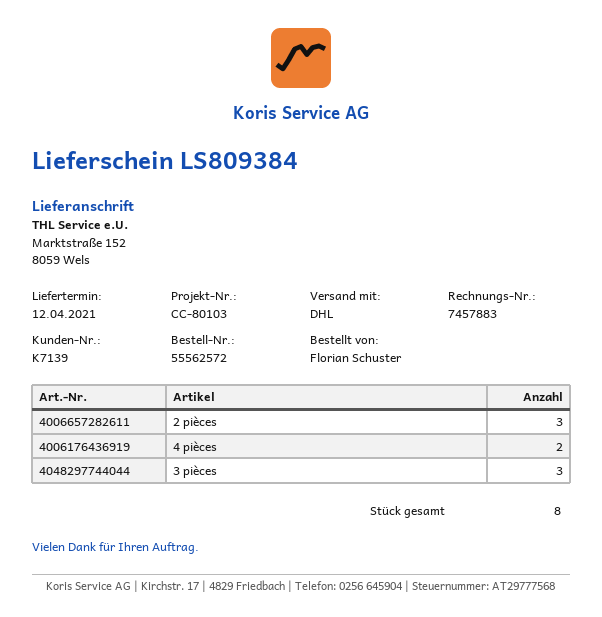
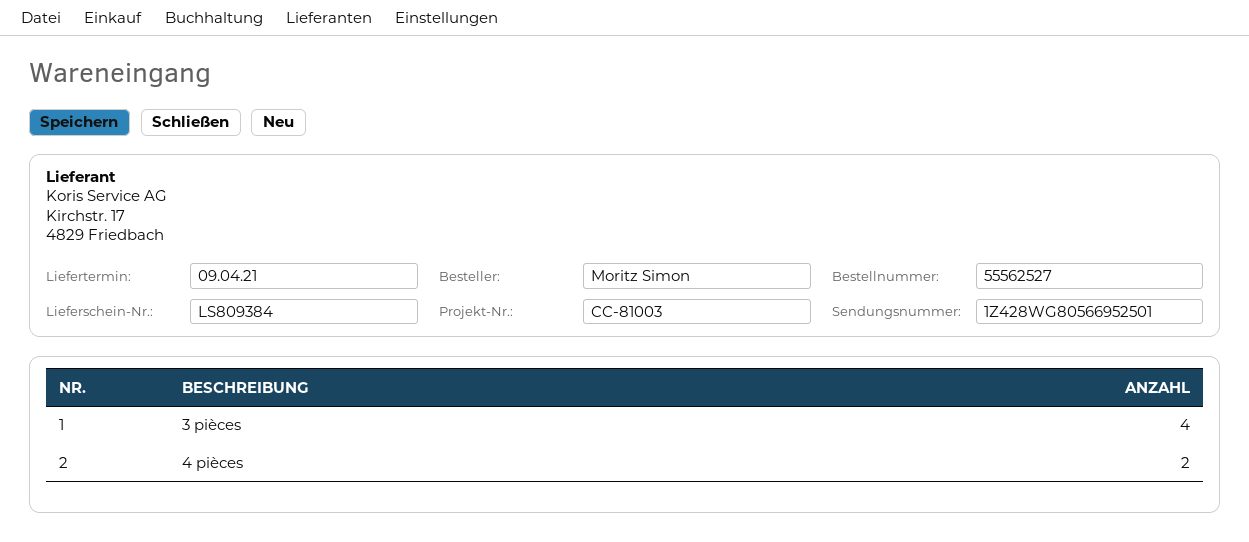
order number: 55562572 -> 55562527
delivery date: 2021-04-12 -> 2021-04-09
reference: CC-80103 -> CC-81003
ordered by: Florian Schuster -> Moritz Simon
2 pièces: 3 -> none
3 pièces: 3 -> 4

